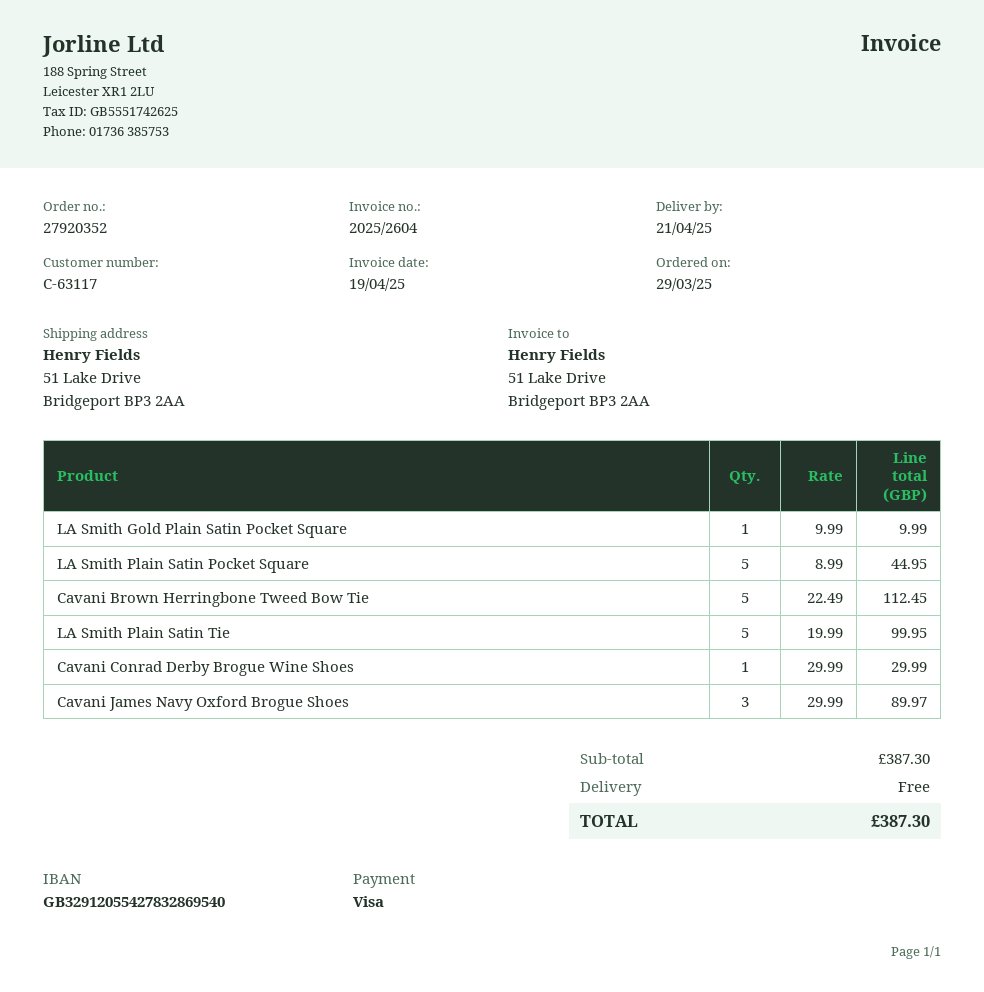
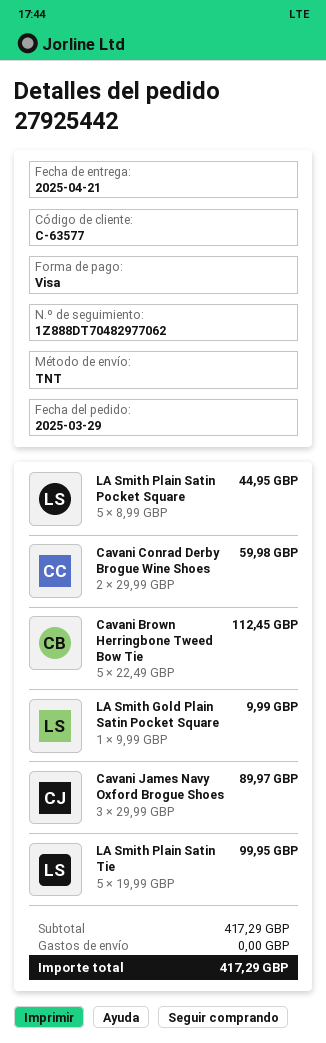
order number: 27920352 -> 27925442
customer number: C-63117 -> C-63577
Cavani Conrad Derby Brogue Wine Shoes: 1 x 29.99 = 29.99 -> 2 x 29.99 = 59.98
subtotal: 387.30 -> 417.29
total: 387.30 -> 417.29

